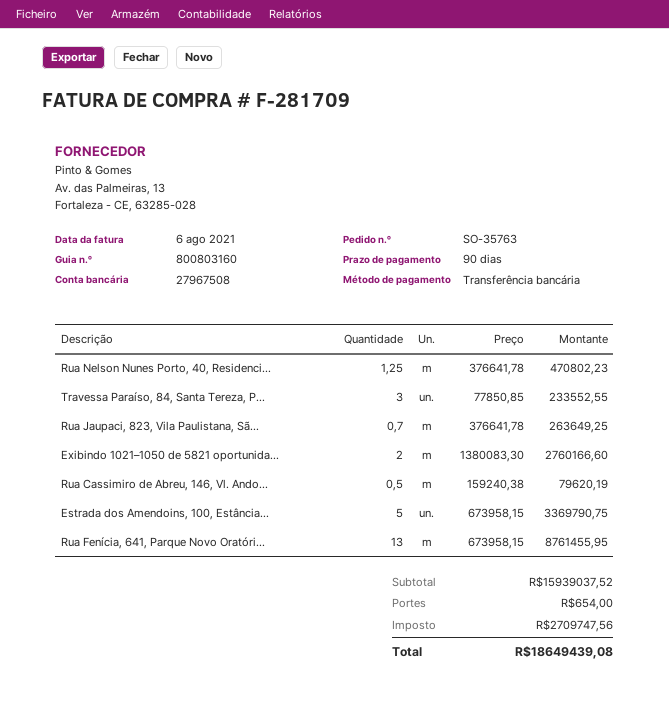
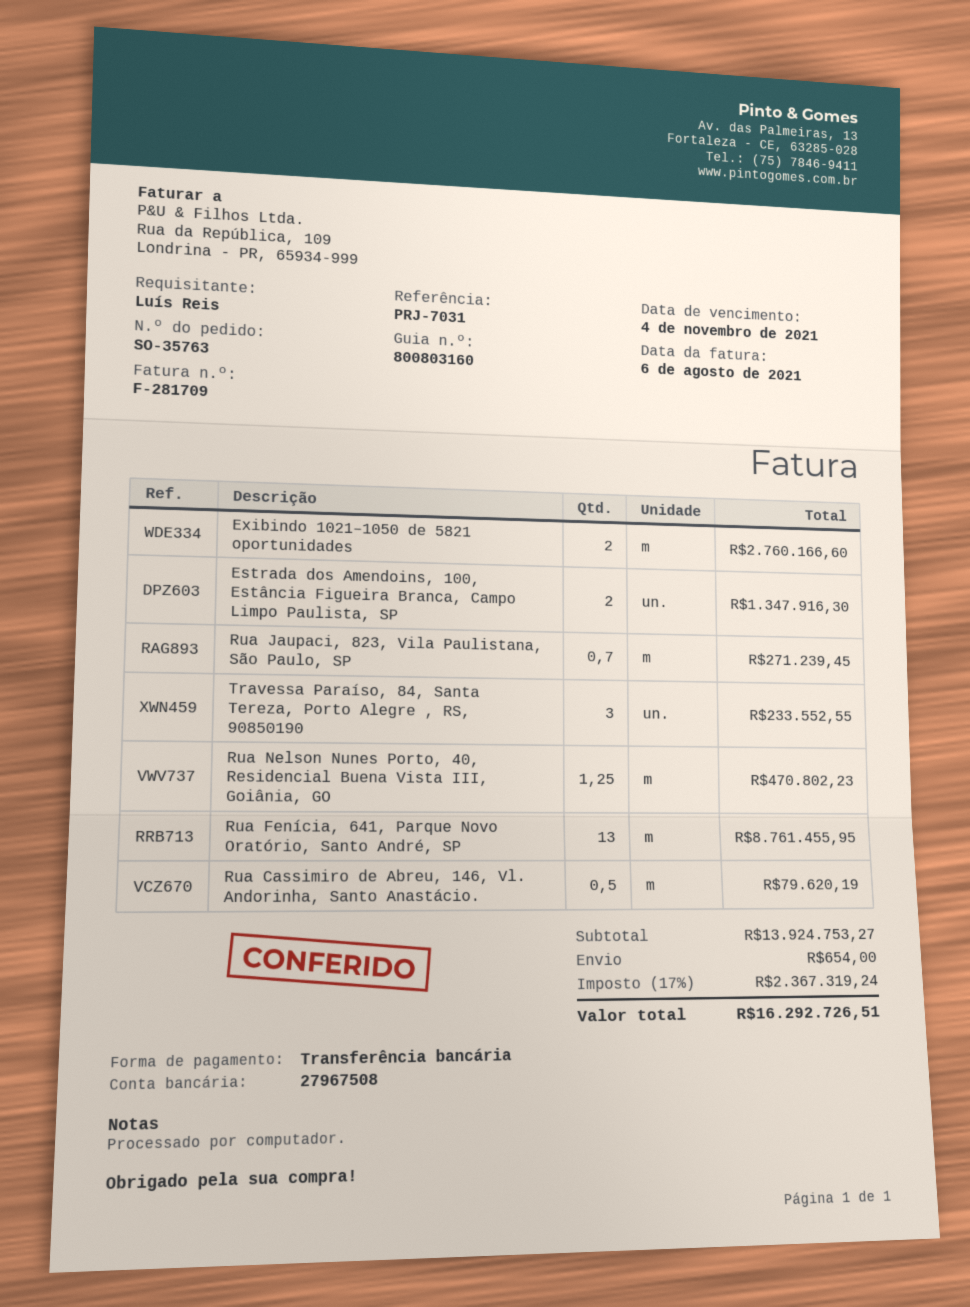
Rua Jaupaci, 823, Vila Paulistana, Sã...: 0.7 for 263649.25 -> 0.7 for 271239.45
Estrada dos Amendoins, 100, Estância...: 5 for 3369790.75 -> 2 for 1347916.30
subtotal: 15939037.52 -> 13924753.27
tax: 2709747.56 -> 2367319.24
total: 18649439.08 -> 16292726.51

